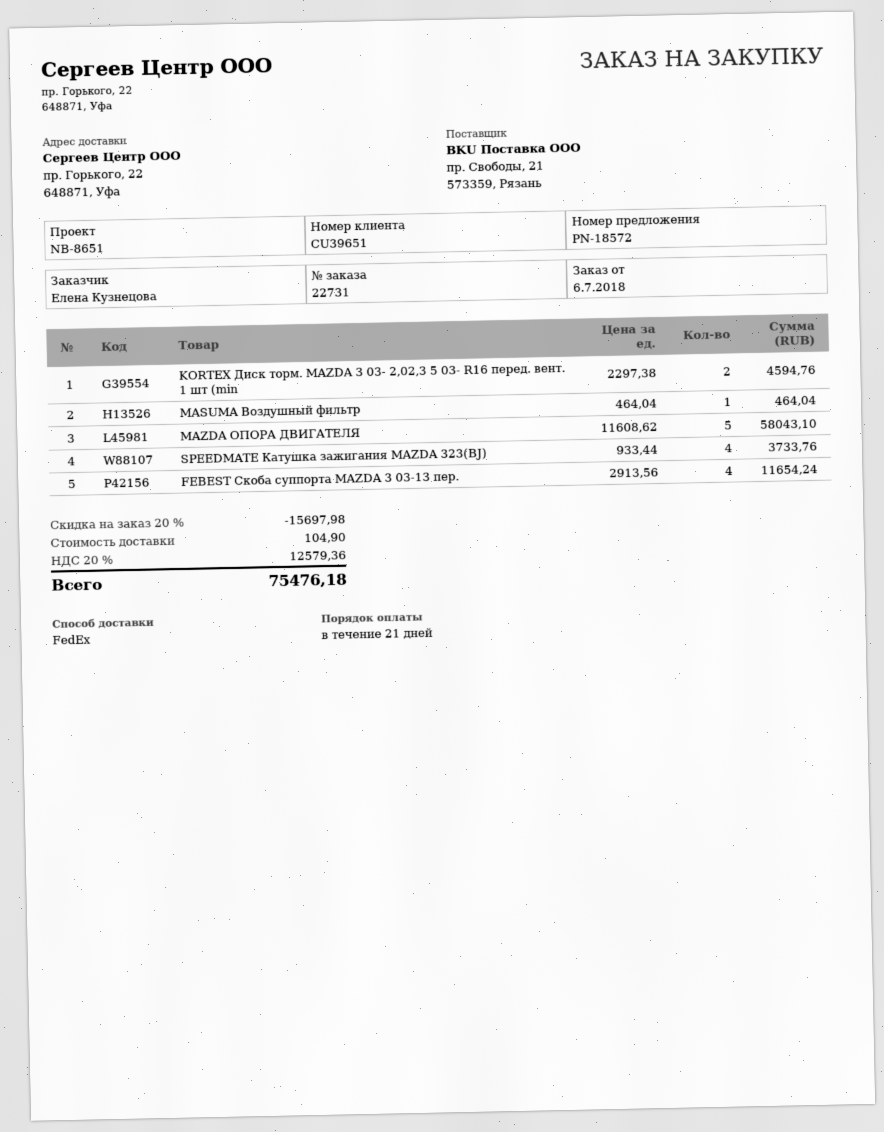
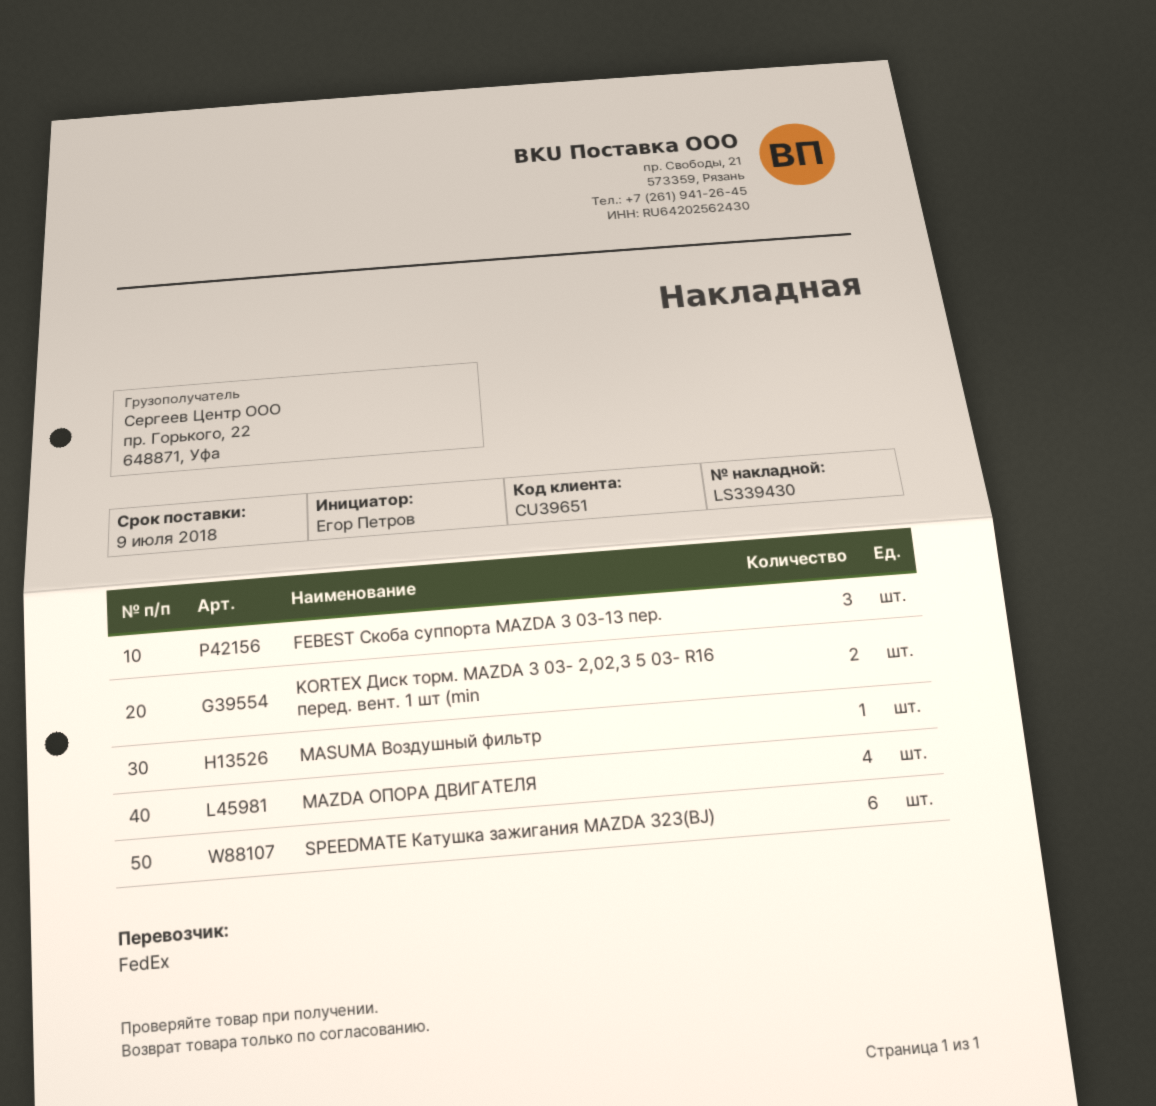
ordered by: Елена Кузнецова -> Егор Петров
MAZDA ОПОРА ДВИГАТЕЛЯ: 5 -> 4
SPEEDMATE Катушка зажигания MAZDA 323(BJ): 4 -> 6
FEBEST Скоба суппорта MAZDA 3 03-13 пер.: 4 -> 3

